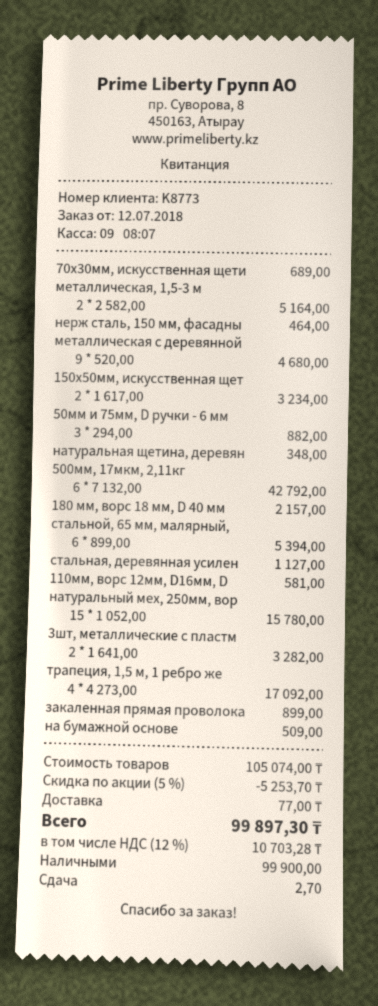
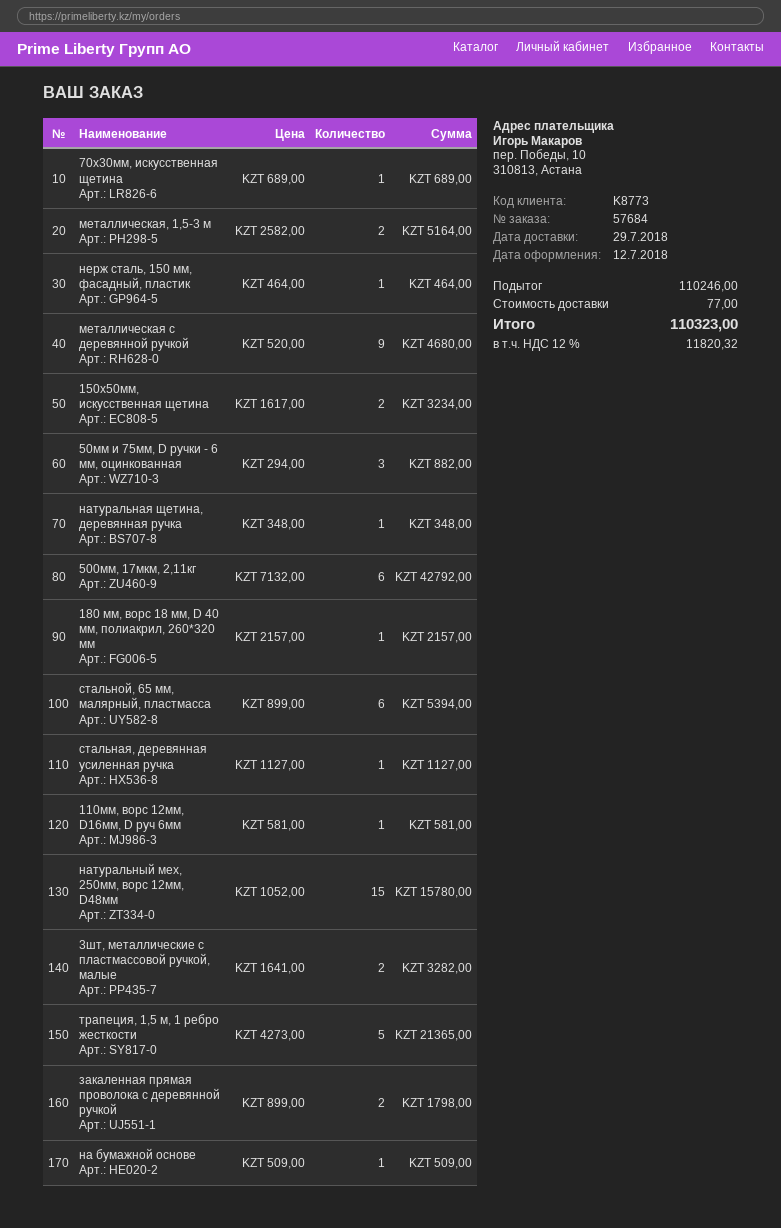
трапеция, 1,5 м, 1 ребро же: 4 x 4273.00 = 17092.00 -> 5 x 4273.00 = 21365.00
закаленная прямая проволока: 1 x 899.00 = 899.00 -> 2 x 899.00 = 1798.00
subtotal: 105074.00 -> 110246.00
discount: 5% = 5253.70 -> none
tax: 12% = 10703.28 -> 12% = 11820.32
total: 99897.30 -> 110323.00

